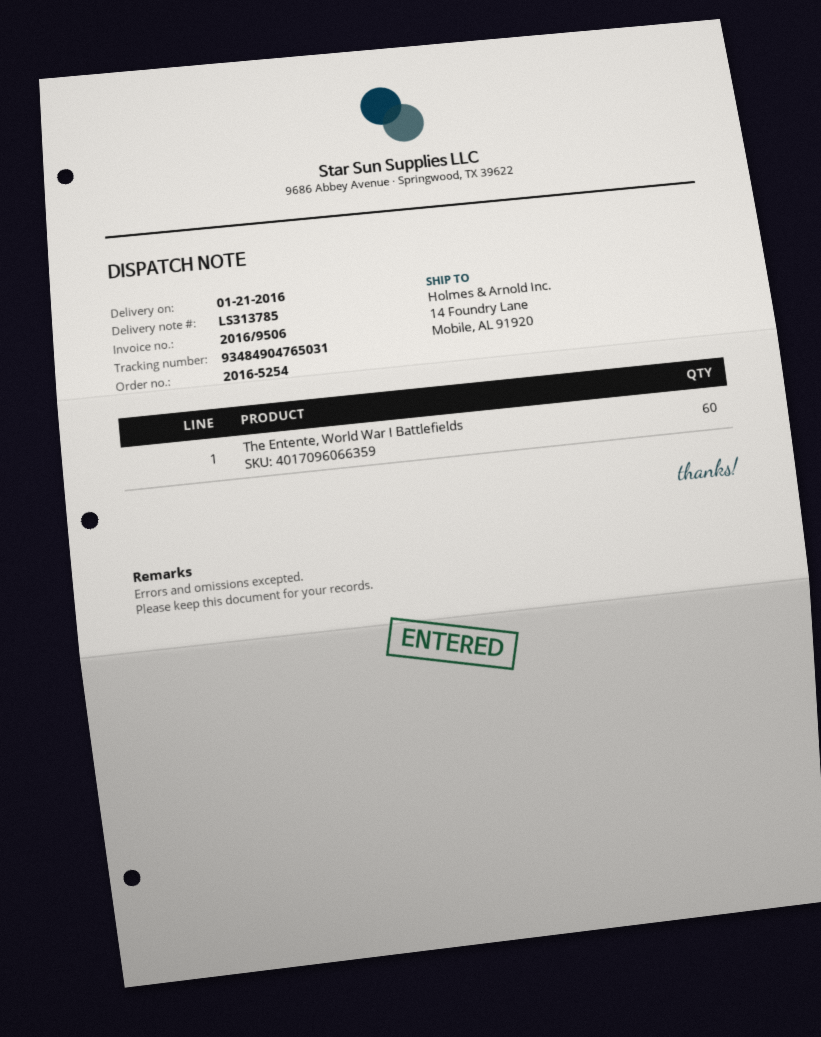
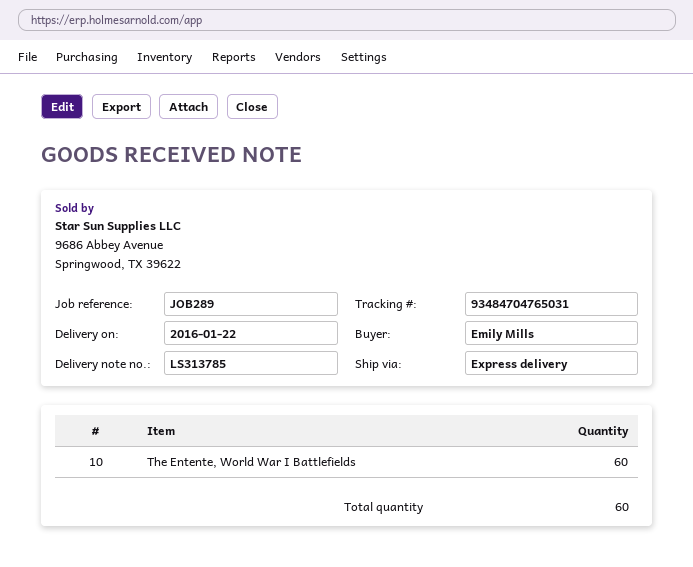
delivery date: 2016-01-21 -> 2016-01-22
tracking number: 93484904765031 -> 93484704765031

